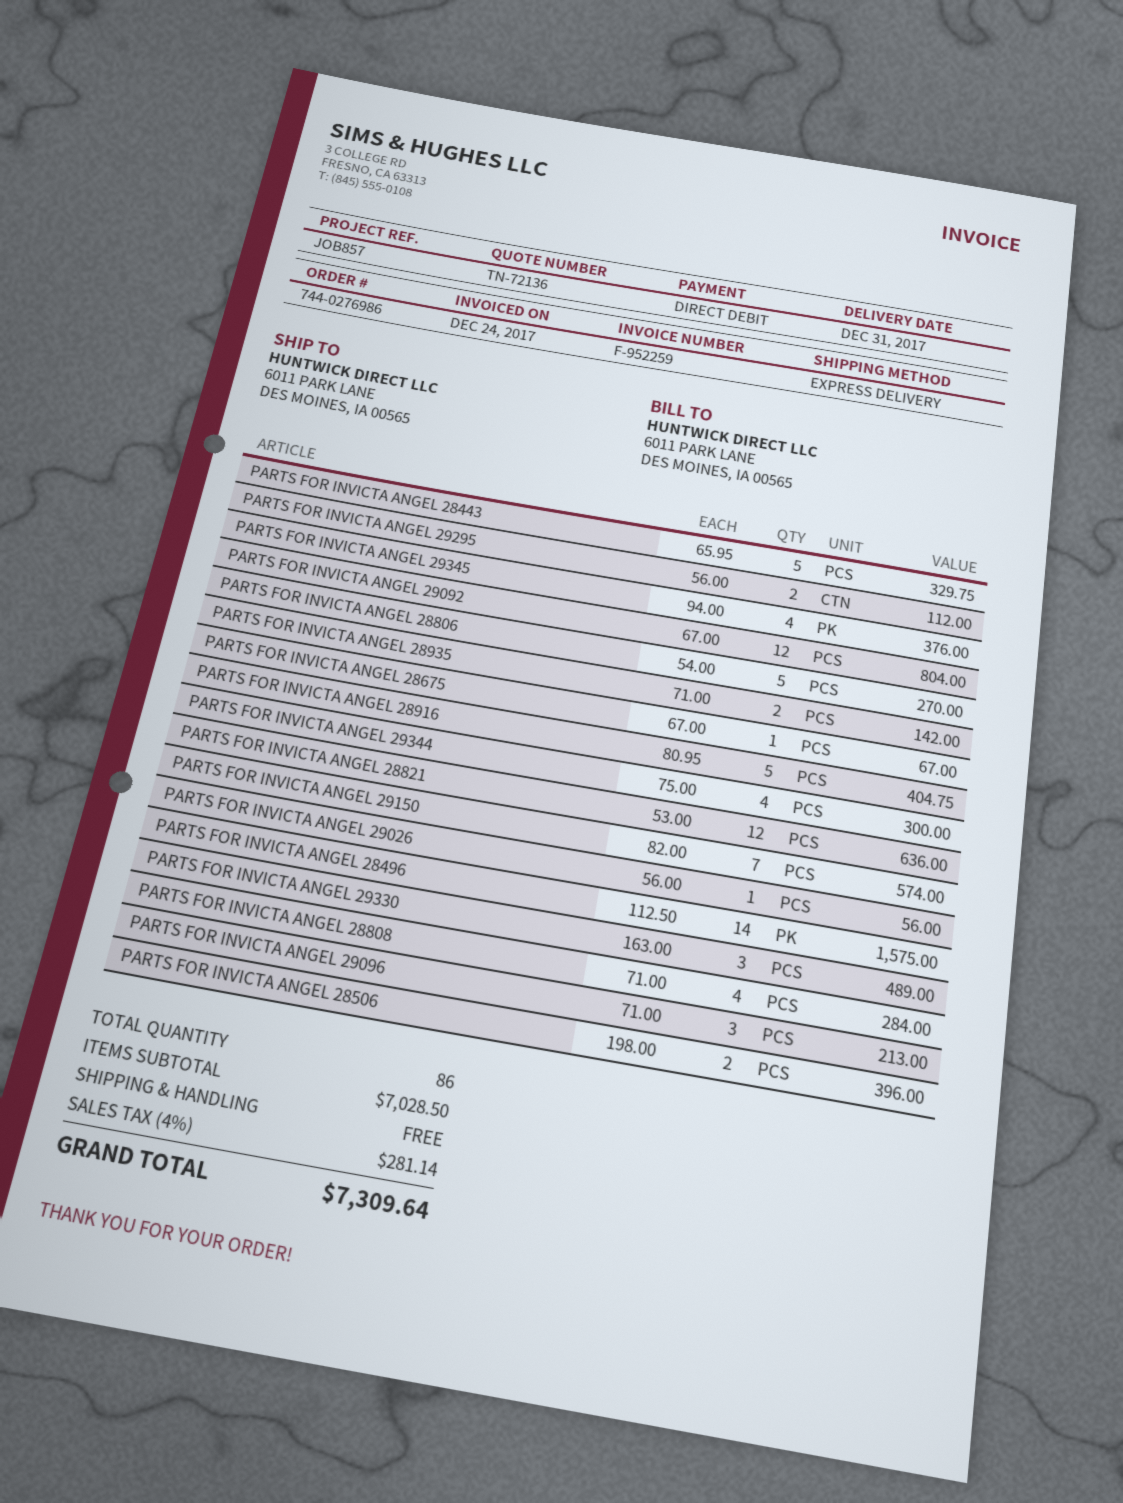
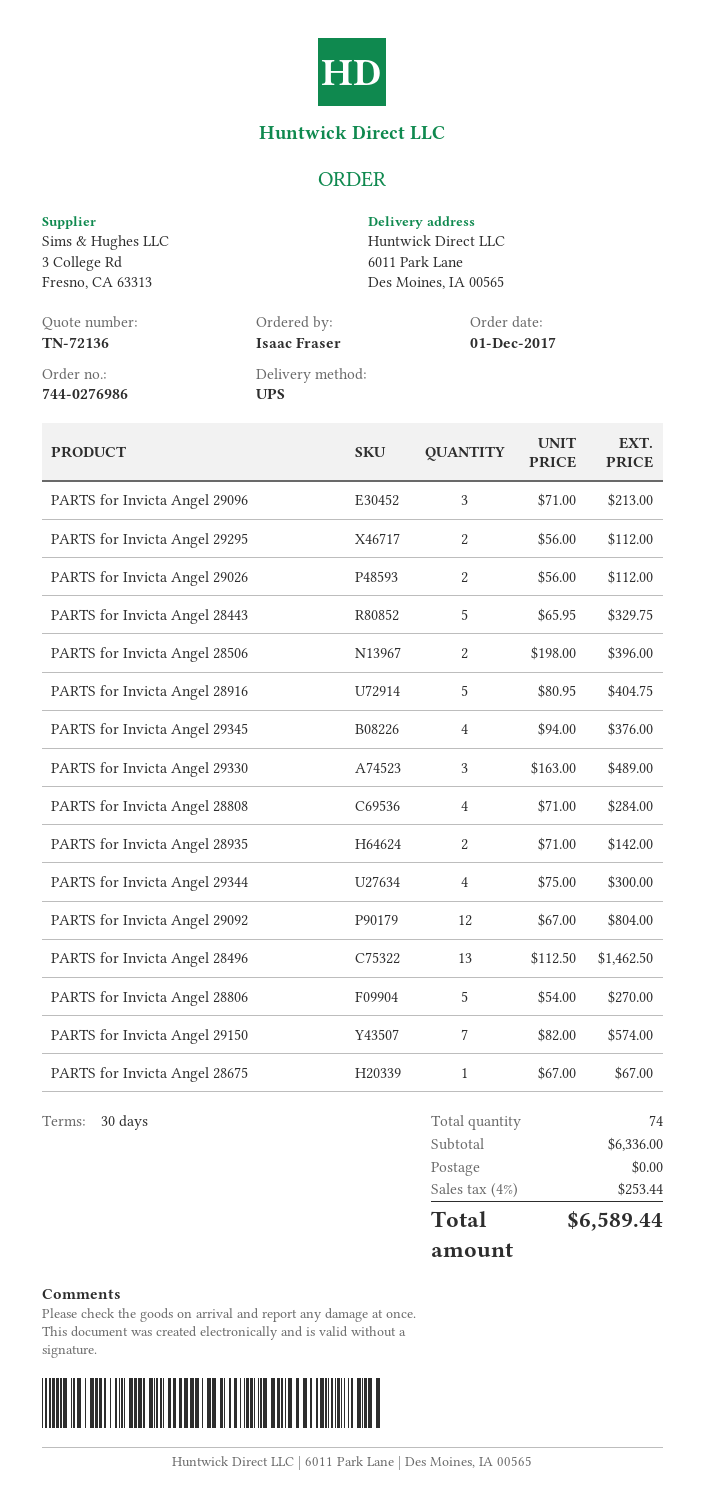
shipping method: express -> UPS
PARTS FOR INVICTA ANGEL 28821: 12 x 53.00 = 636.00 -> none
PARTS FOR INVICTA ANGEL 29026: 1 x 56.00 = 56.00 -> 2 x 56.00 = 112.00
PARTS FOR INVICTA ANGEL 28496: 14 x 112.50 = 1575.00 -> 13 x 112.50 = 1462.50
total quantity: 86 -> 74
subtotal: 7028.50 -> 6336.00
tax: 4% = 281.14 -> 4% = 253.44
total: 7309.64 -> 6589.44

